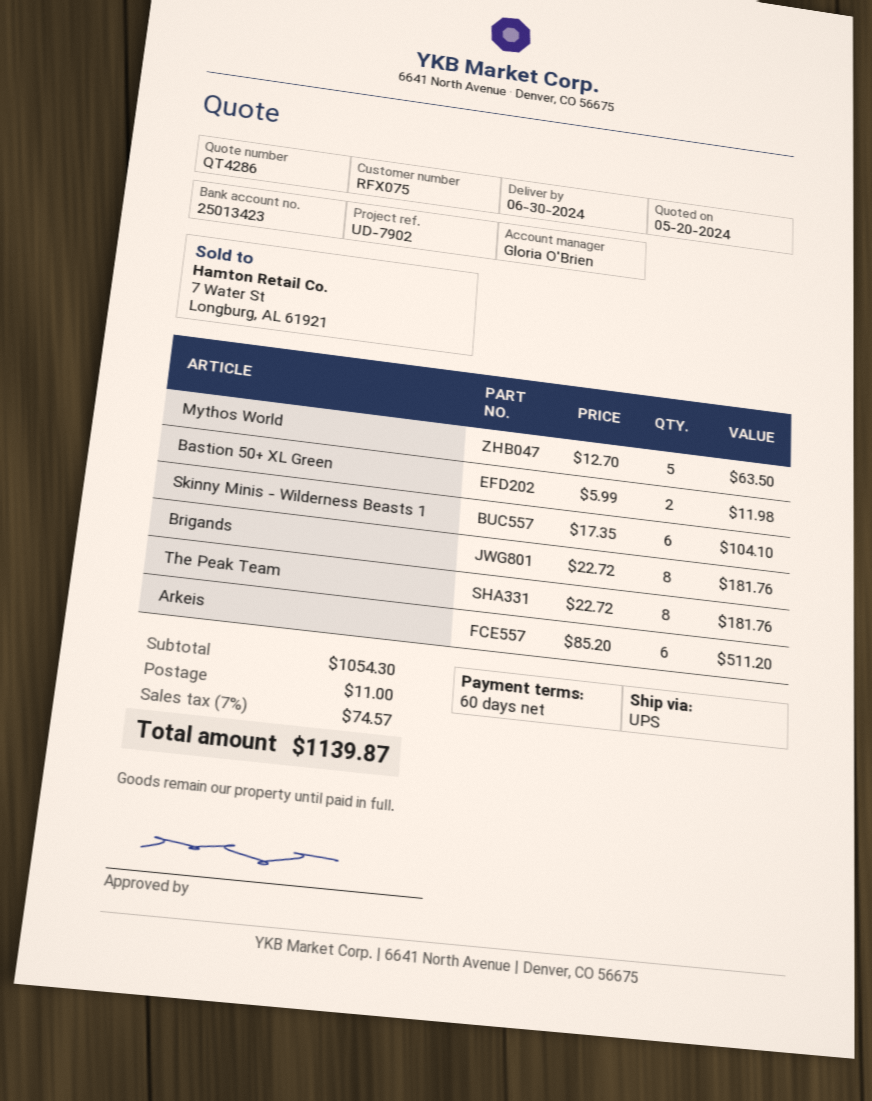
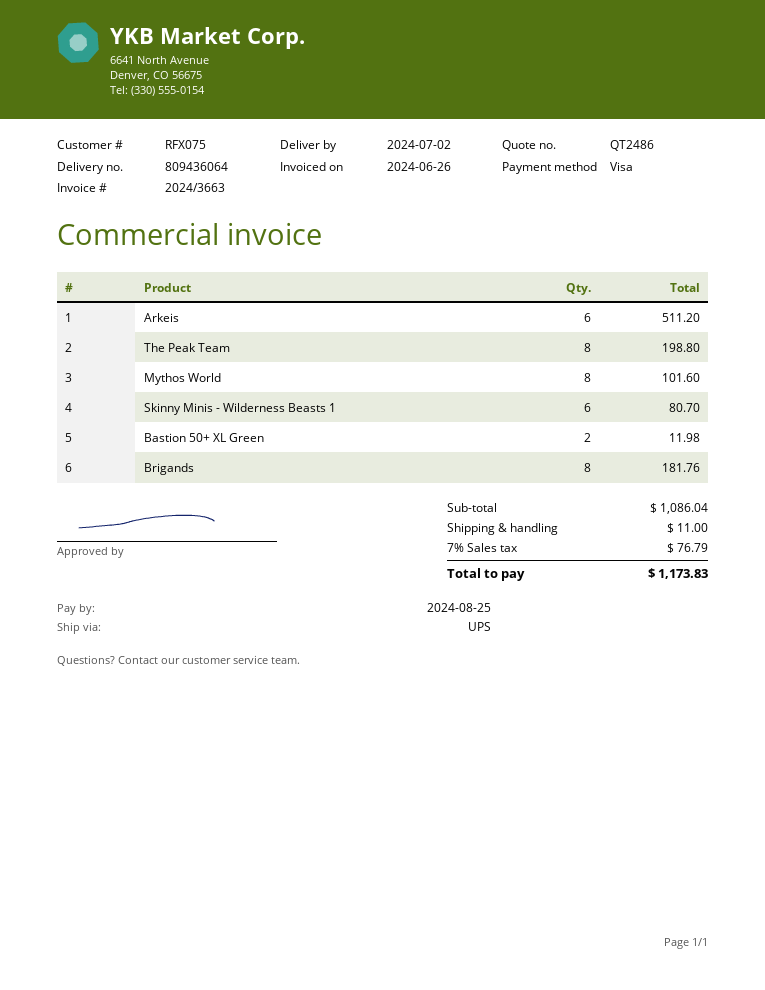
quote number: QT4286 -> QT2486
delivery date: 2024-06-30 -> 2024-07-02
Mythos World: 5 for 63.50 -> 8 for 101.60
Skinny Minis - Wilderness Beasts 1: 6 for 104.10 -> 6 for 80.70
The Peak Team: 8 for 181.76 -> 8 for 198.80
subtotal: 1054.30 -> 1086.04
tax: 7% = 74.57 -> 7% = 76.79
total: 1139.87 -> 1173.83

